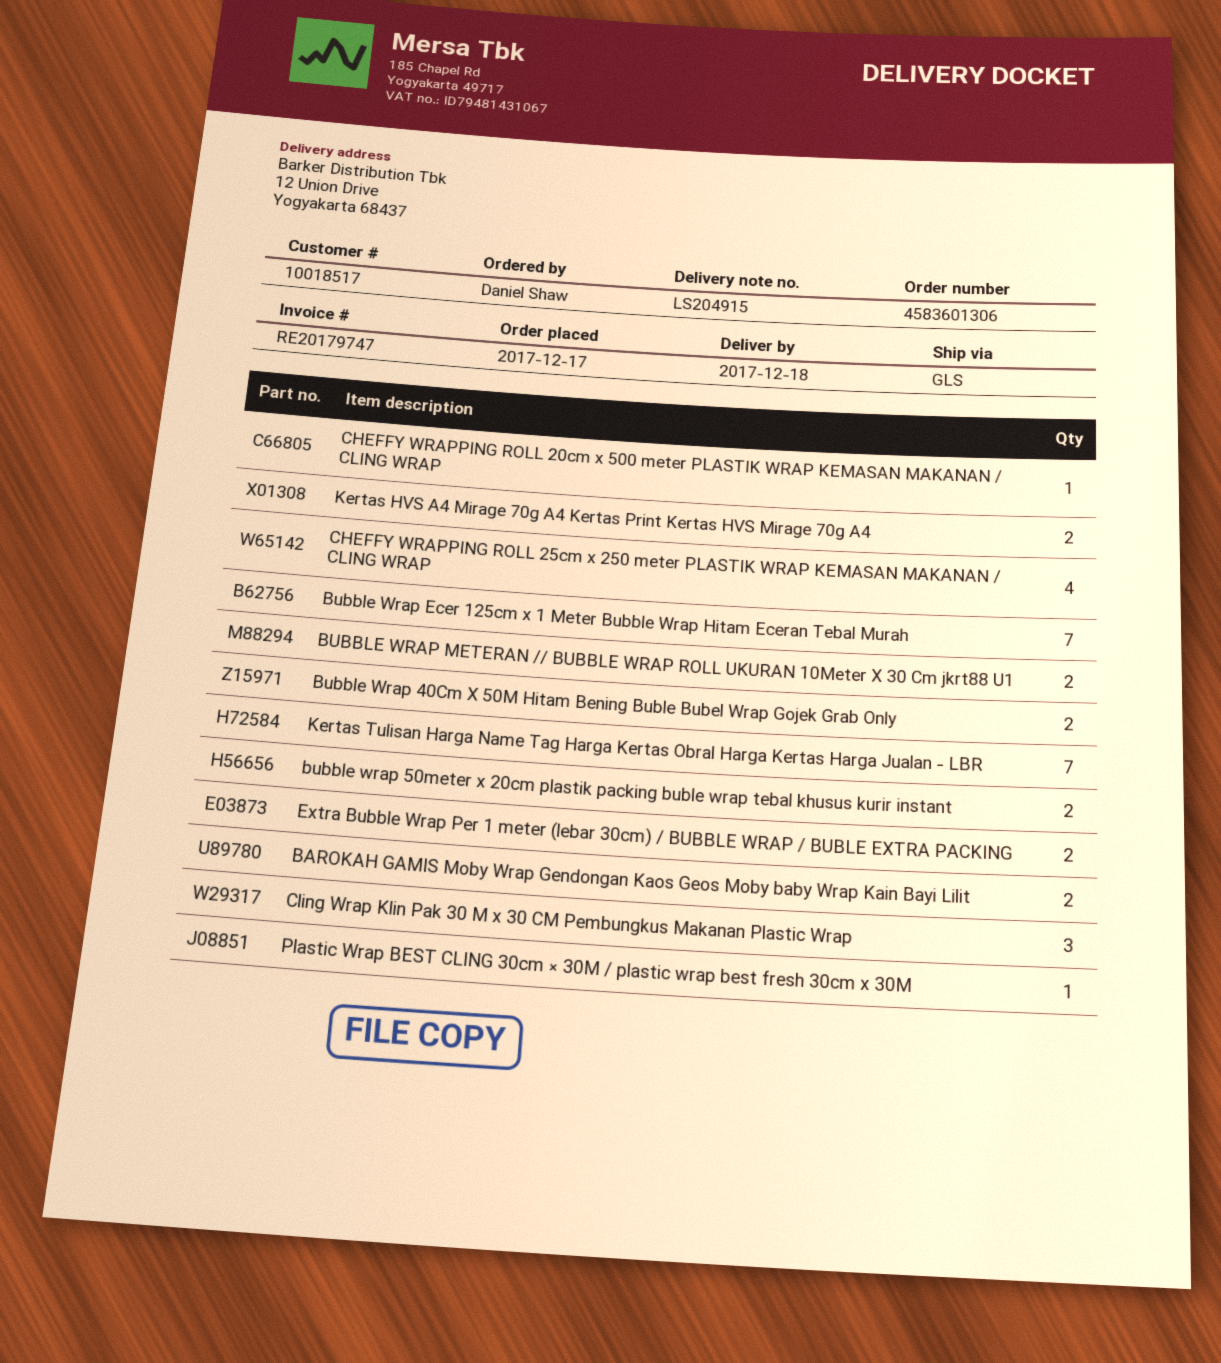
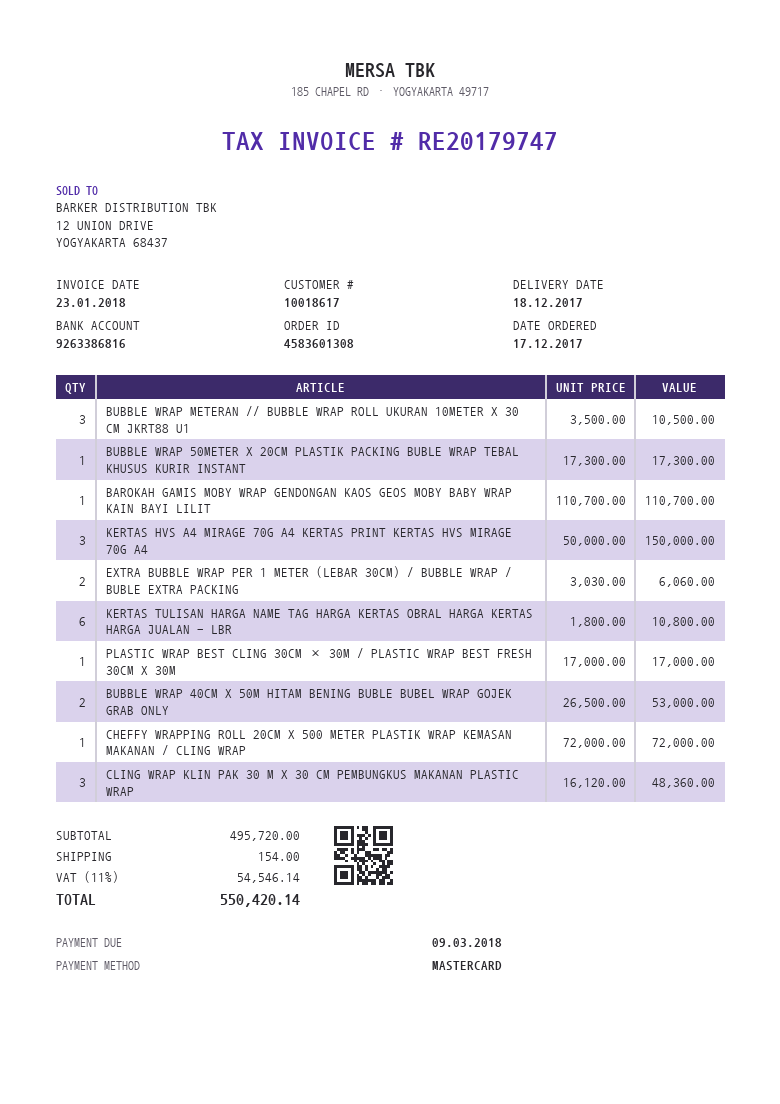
order number: 4583601306 -> 4583601308
customer number: 10018517 -> 10018617
Kertas HVS A4 Mirage 70g A4 Kertas Print Kertas HVS Mirage 70g A4: 2 -> 3
CHEFFY WRAPPING ROLL 25cm x 250 meter PLASTIK WRAP KEMASAN MAKANAN / CLING WRAP: 4 -> none
Bubble Wrap Ecer 125cm x 1 Meter Bubble Wrap Hitam Eceran Tebal Murah: 7 -> none
BUBBLE WRAP METERAN // BUBBLE WRAP ROLL UKURAN 10Meter X 30 Cm jkrt88 U1: 2 -> 3
Kertas Tulisan Harga Name Tag Harga Kertas Obral Harga Kertas Harga Jualan - LBR: 7 -> 6
bubble wrap 50meter x 20cm plastik packing buble wrap tebal khusus kurir instant: 2 -> 1
BAROKAH GAMIS Moby Wrap Gendongan Kaos Geos Moby baby Wrap Kain Bayi Lilit: 2 -> 1

